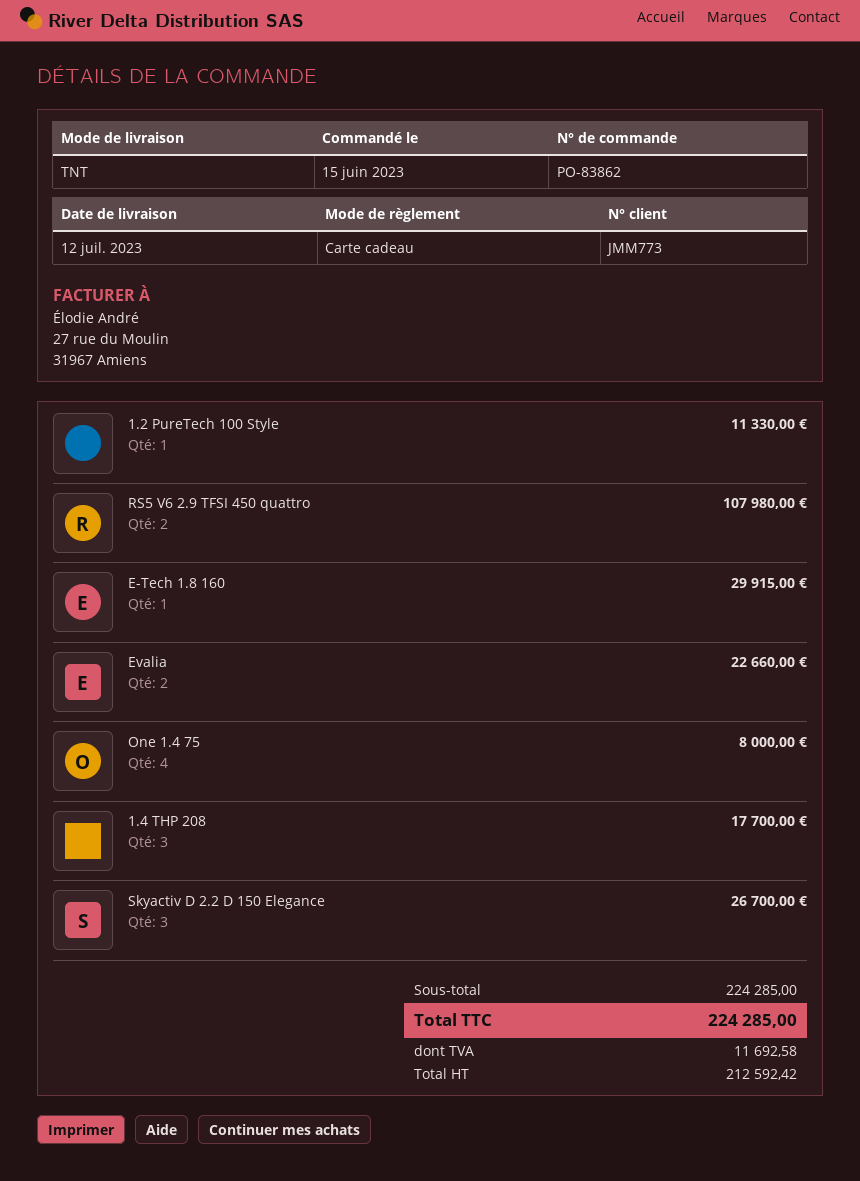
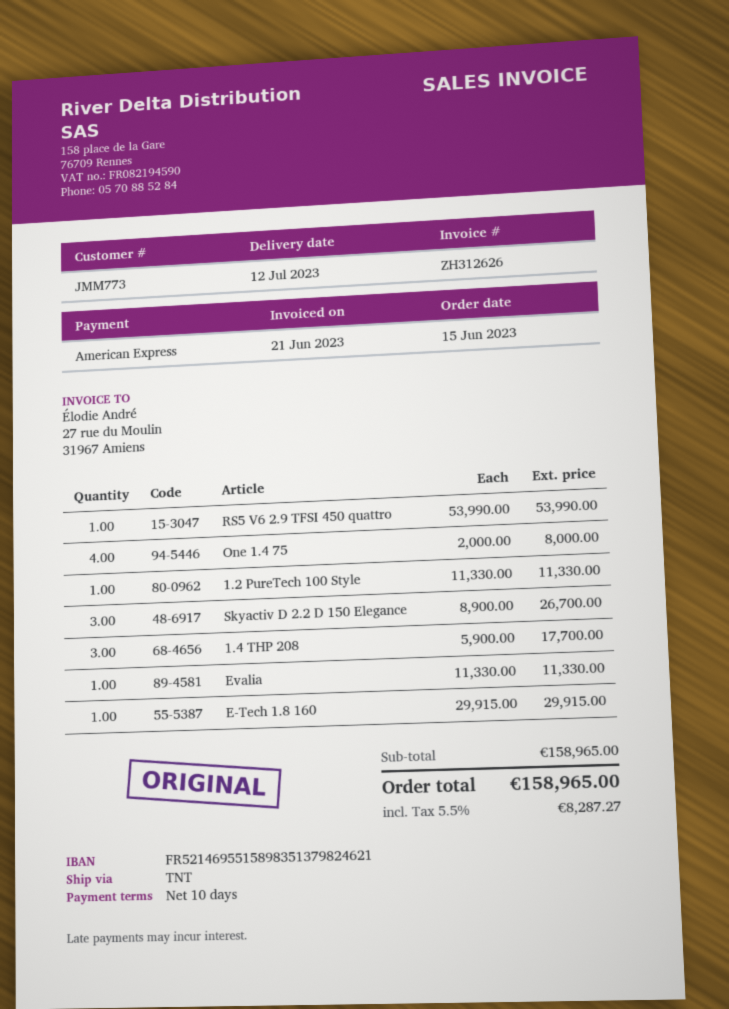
payment method: gift card -> American Express
RS5 V6 2.9 TFSI 450 quattro: 2 for 107980.00 -> 1 for 53990.00
Evalia: 2 for 22660.00 -> 1 for 11330.00
subtotal: 224285.00 -> 158965.00
tax: 11692.58 -> 8287.27
total: 224285.00 -> 158965.00

